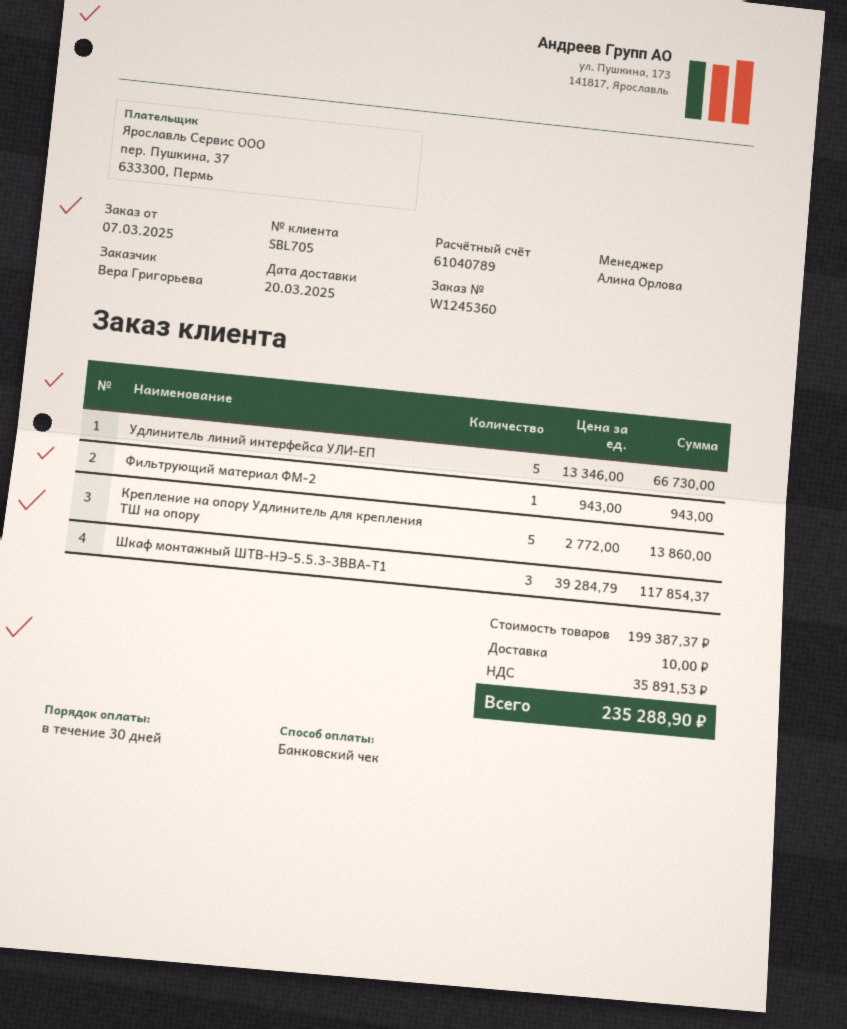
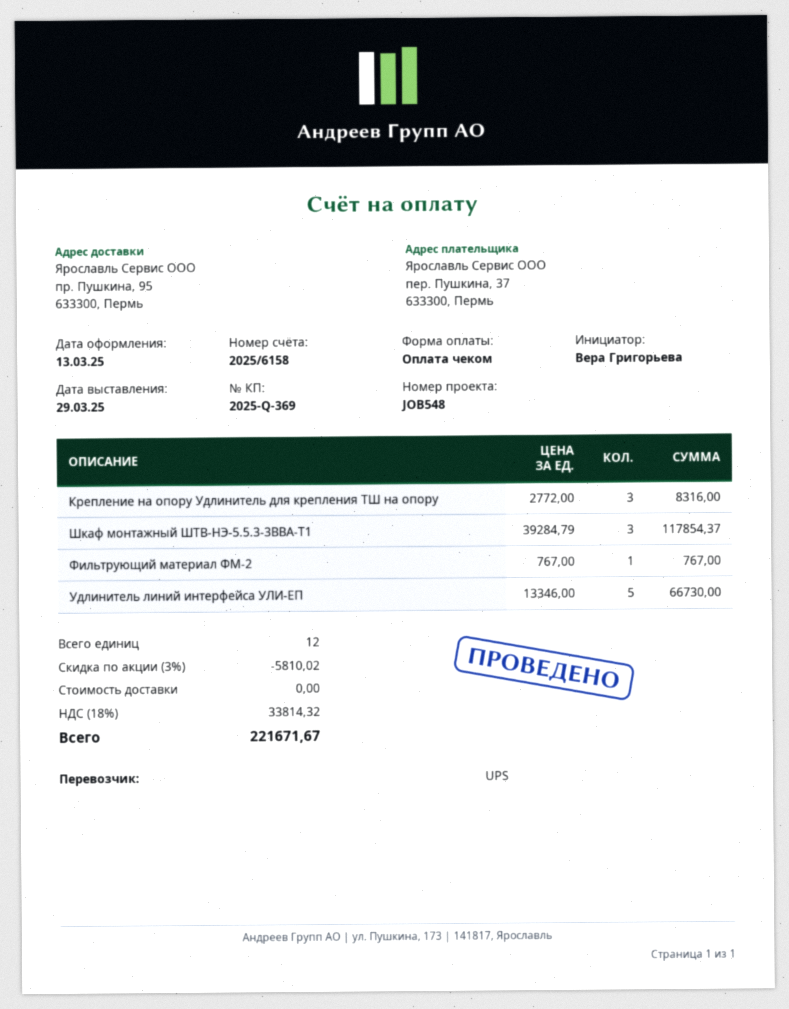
order date: 2025-03-07 -> 2025-03-13
Фильтрующий материал ФМ-2: 1 x 943.00 = 943.00 -> 1 x 767.00 = 767.00
Крепление на опору Удлинитель для крепления ТШ на опору: 5 x 2772.00 = 13860.00 -> 3 x 2772.00 = 8316.00
discount: none -> 3% = 5810.02
shipping: 10.00 -> 0.00
tax: 35891.53 -> 33814.32
total: 235288.90 -> 221671.67

